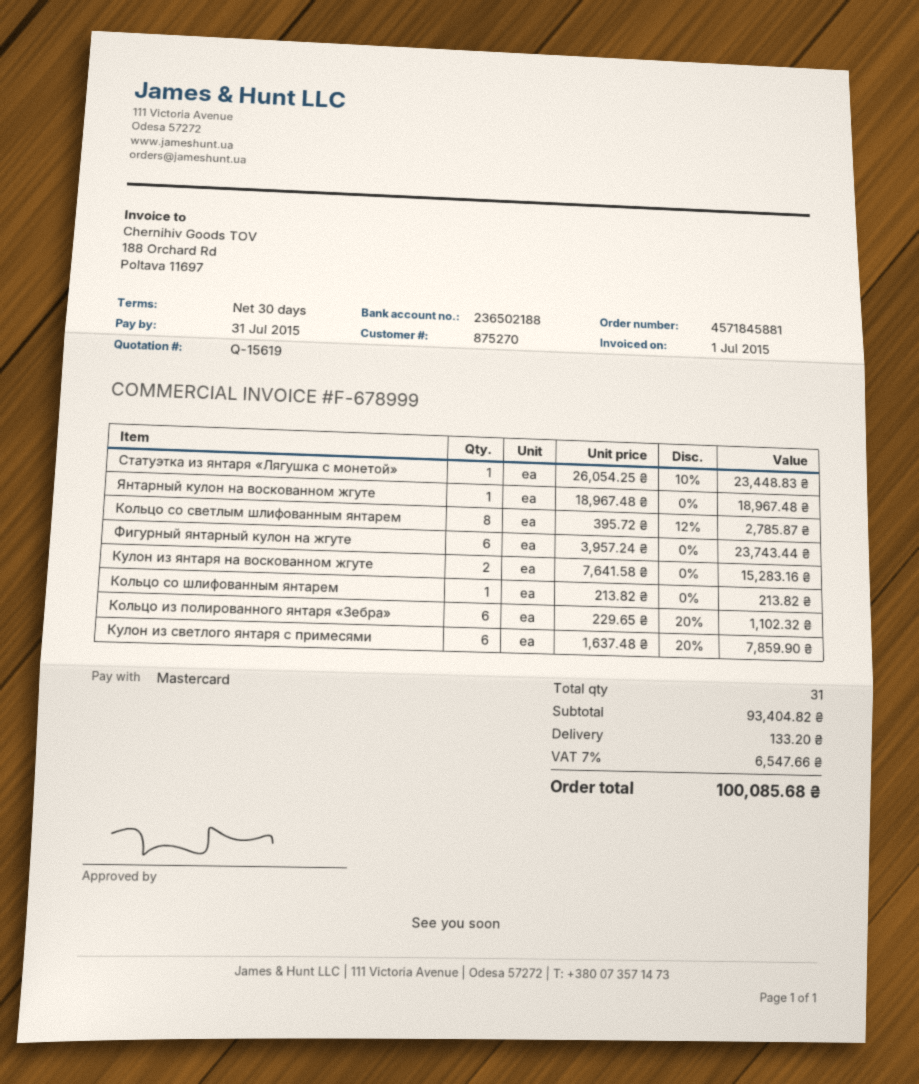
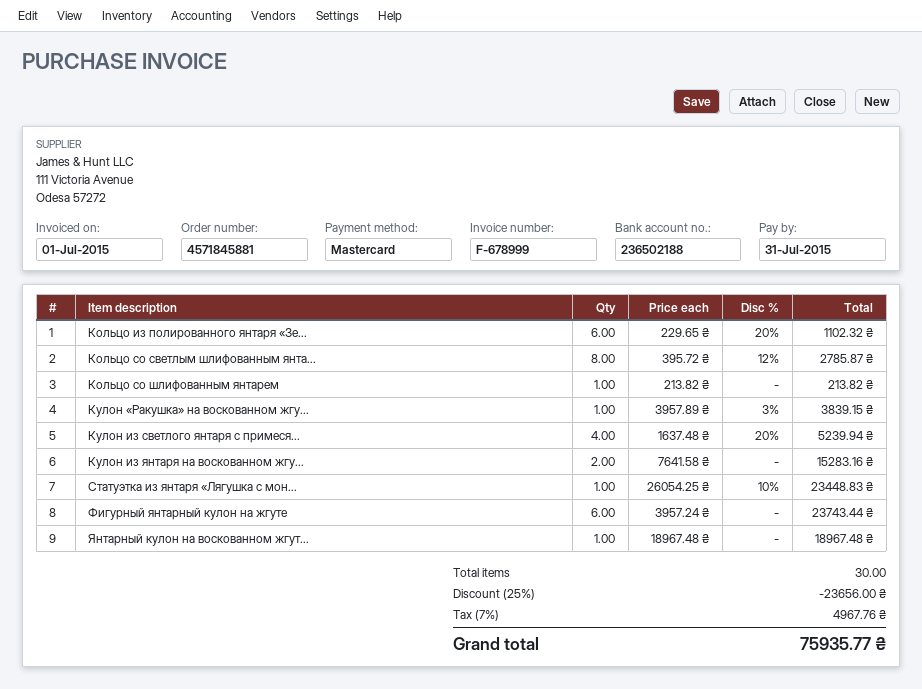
Кулон из светлого янтаря с примесями: 6 x 1637.48 - 20% = 7859.90 -> 4 x 1637.48 - 20% = 5239.94
Кулон «Ракушка» на воскованном жгу...: none -> 1 x 3957.89 - 3% = 3839.15
total quantity: 31 -> 30
discount: none -> 25% = 23656.00
shipping: 133.20 -> none
tax: 7% = 6547.66 -> 7% = 4967.76
total: 100085.68 -> 75935.77

